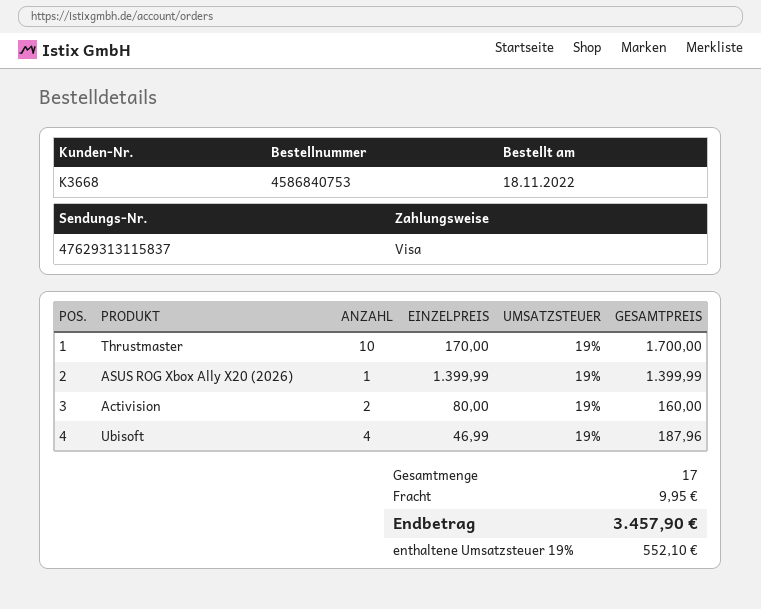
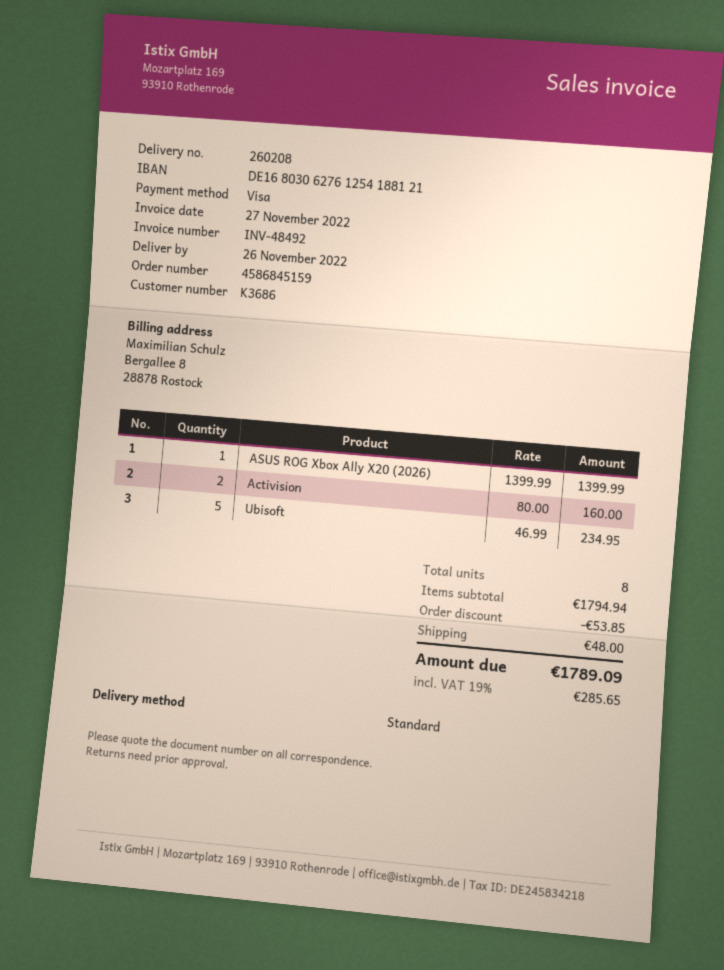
order number: 4586840753 -> 4586845159
customer number: K3668 -> K3686
Thrustmaster: 10 x 170.00 = 1700.00 -> none
Ubisoft: 4 x 46.99 = 187.96 -> 5 x 46.99 = 234.95
total quantity: 17 -> 8
discount: none -> 53.85
shipping: 9.95 -> 48.00
tax: 19% = 552.10 -> 19% = 285.65
total: 3457.90 -> 1789.09

